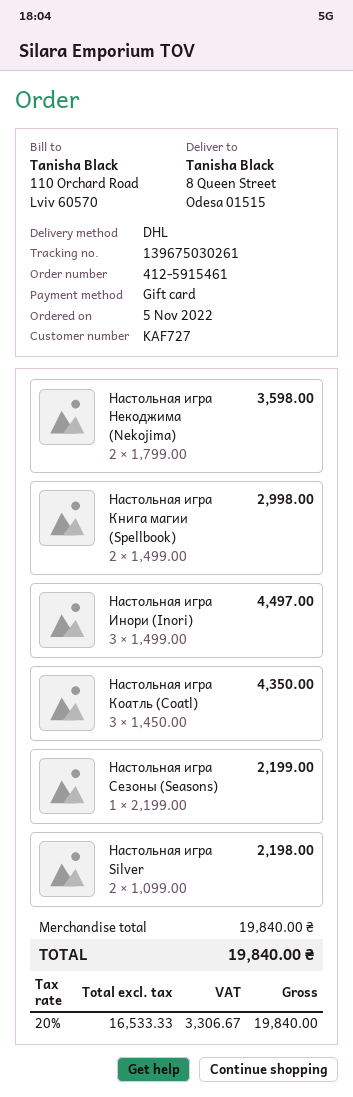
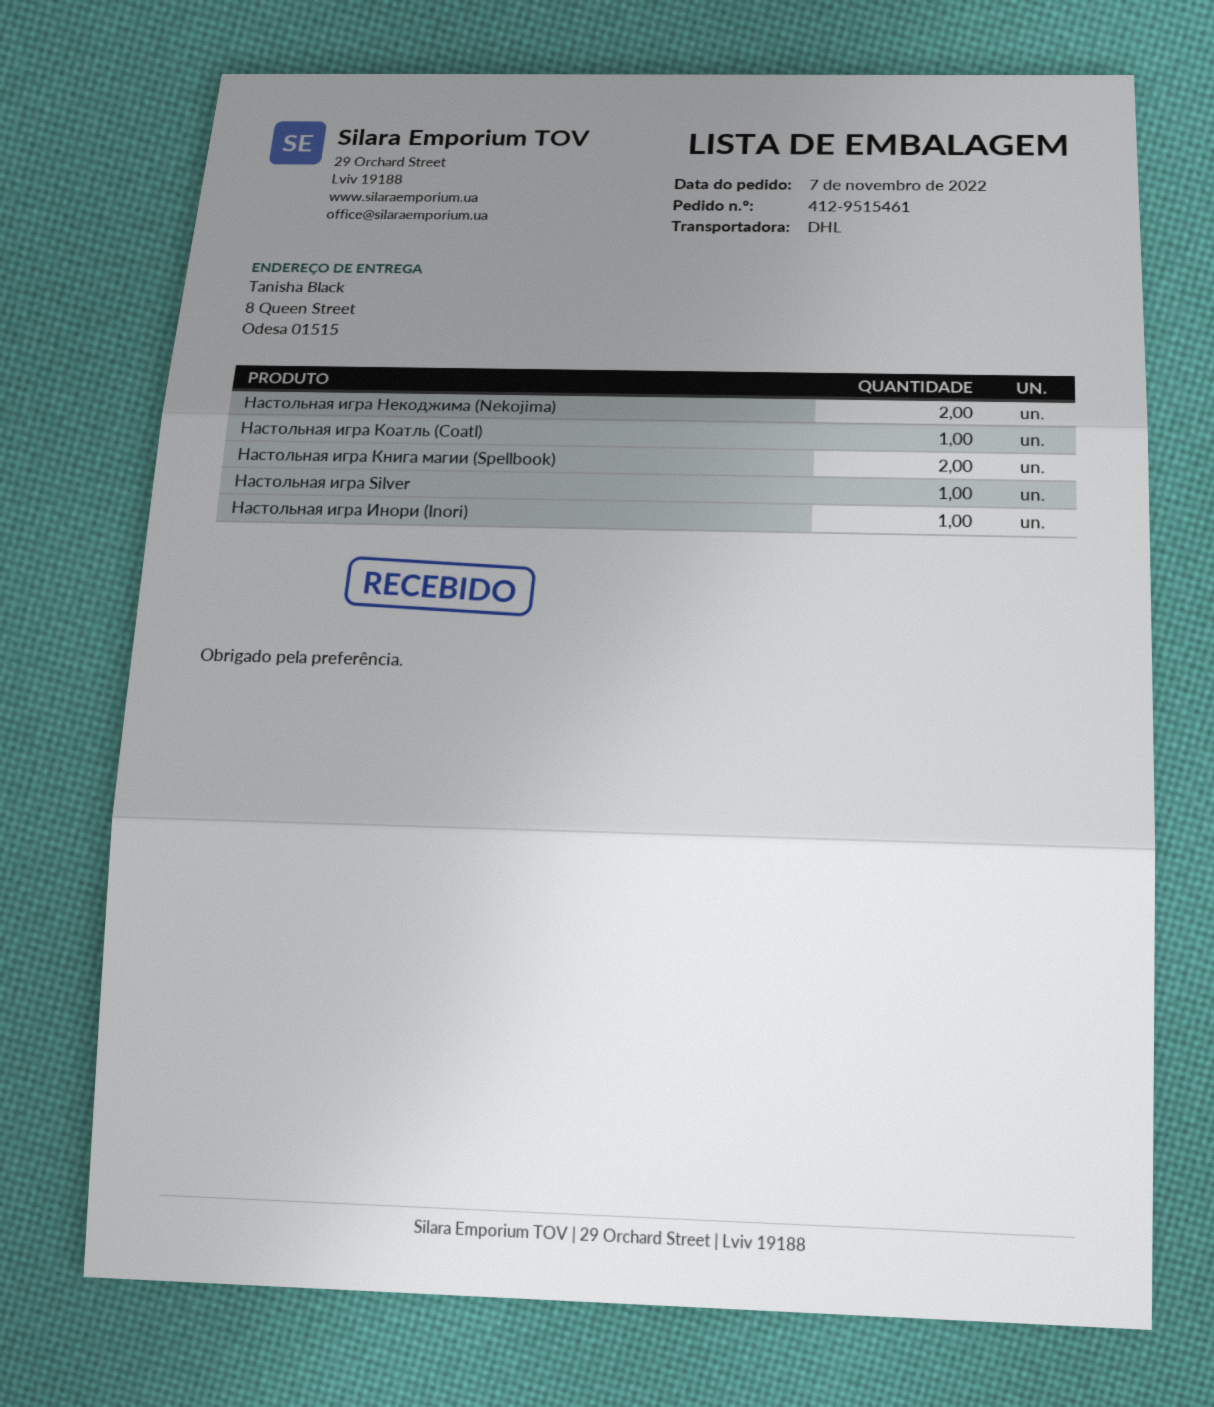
order number: 412-5915461 -> 412-9515461
order date: 2022-11-05 -> 2022-11-07
Настольная игра Инори (Inori): 3 -> 1
Настольная игра Коатль (Coatl): 3 -> 1
Настольная игра Сезоны (Seasons): 1 -> none
Настольная игра Silver: 2 -> 1

